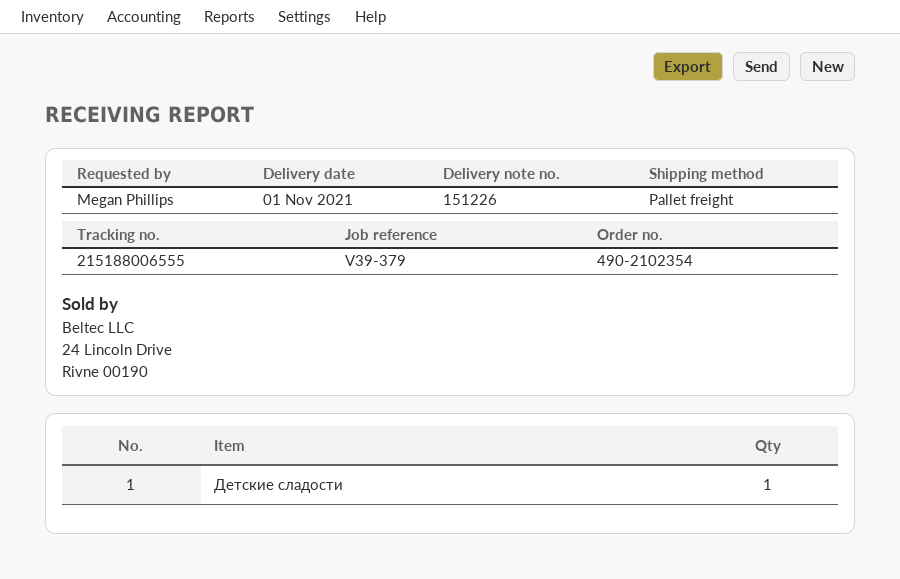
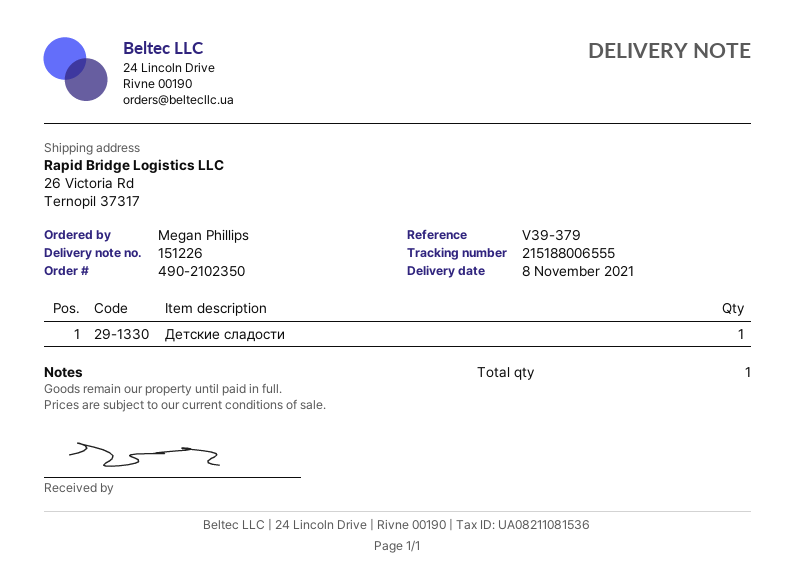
order number: 490-2102354 -> 490-2102350
delivery date: 2021-11-01 -> 2021-11-08

